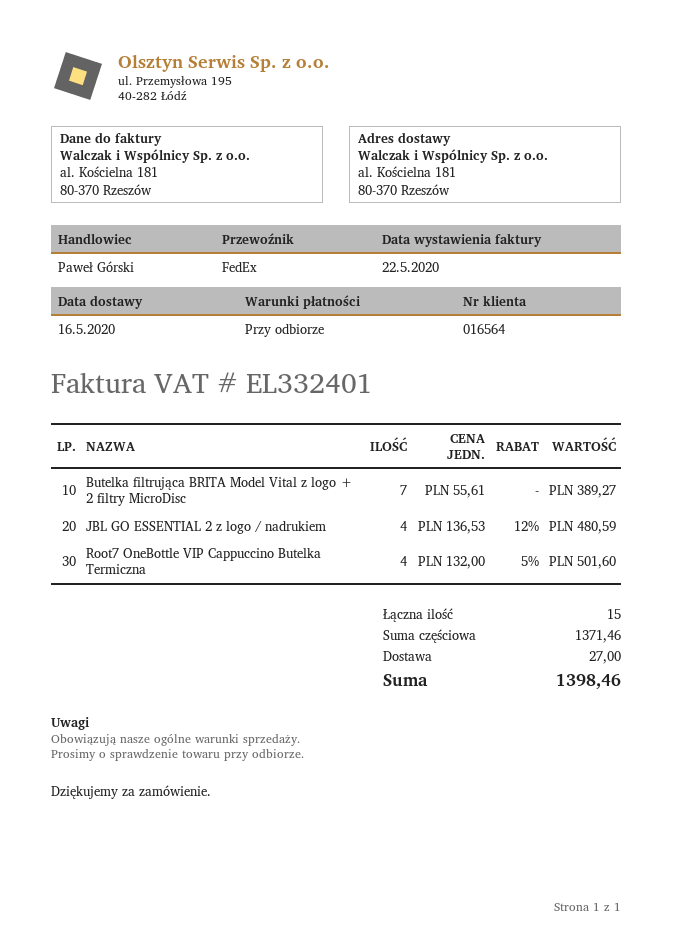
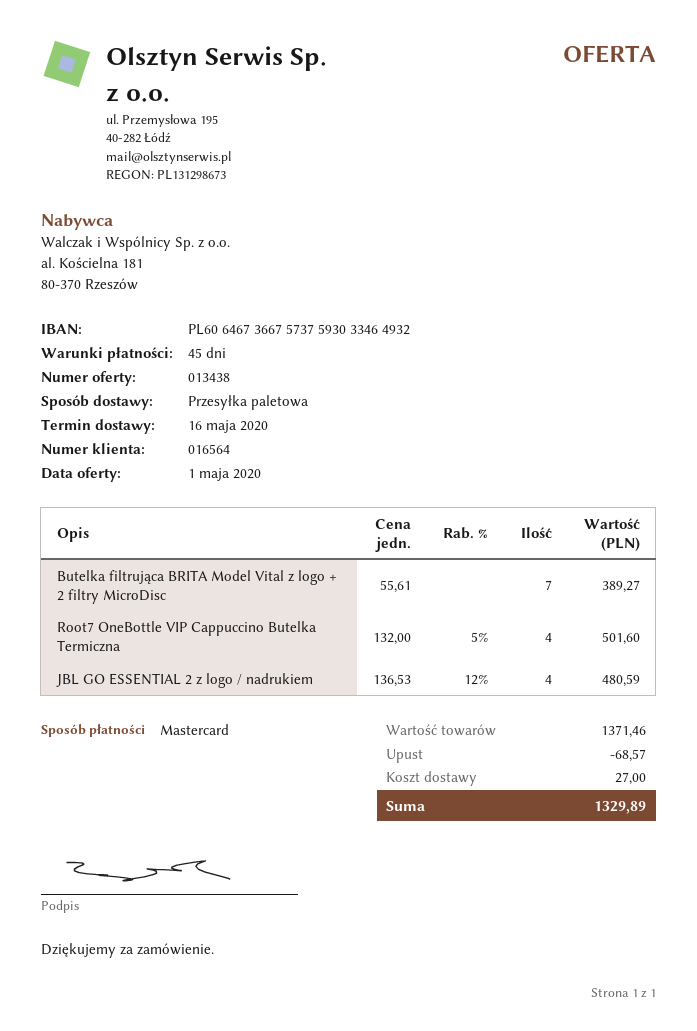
payment terms: on receipt -> 45 days
shipping method: FedEx -> pallet freight
discount: none -> 68.57
total: 1398.46 -> 1329.89

